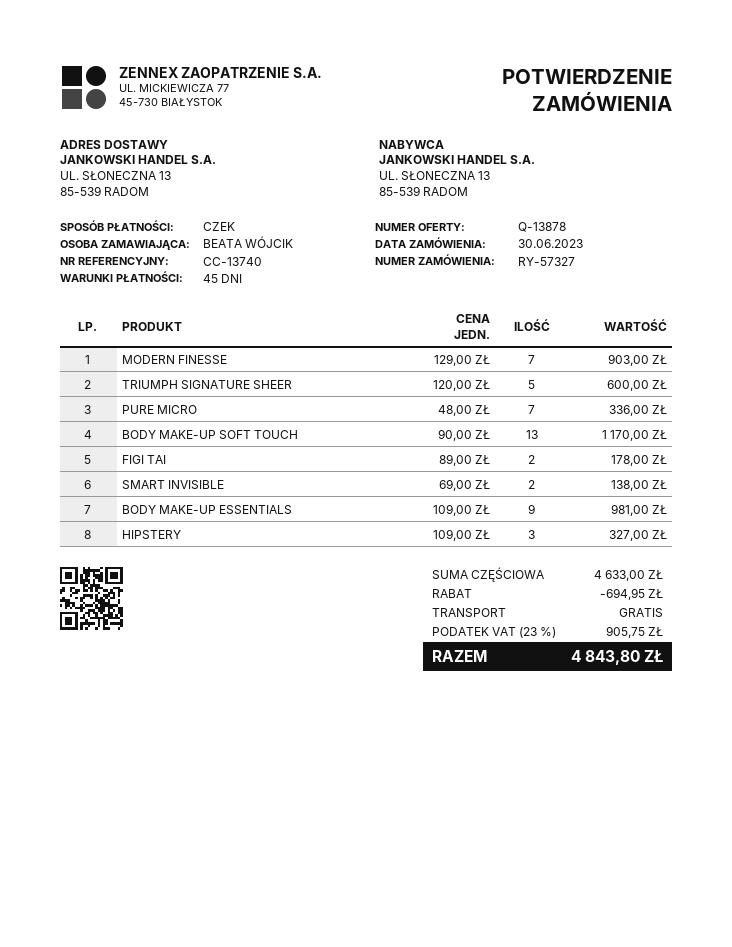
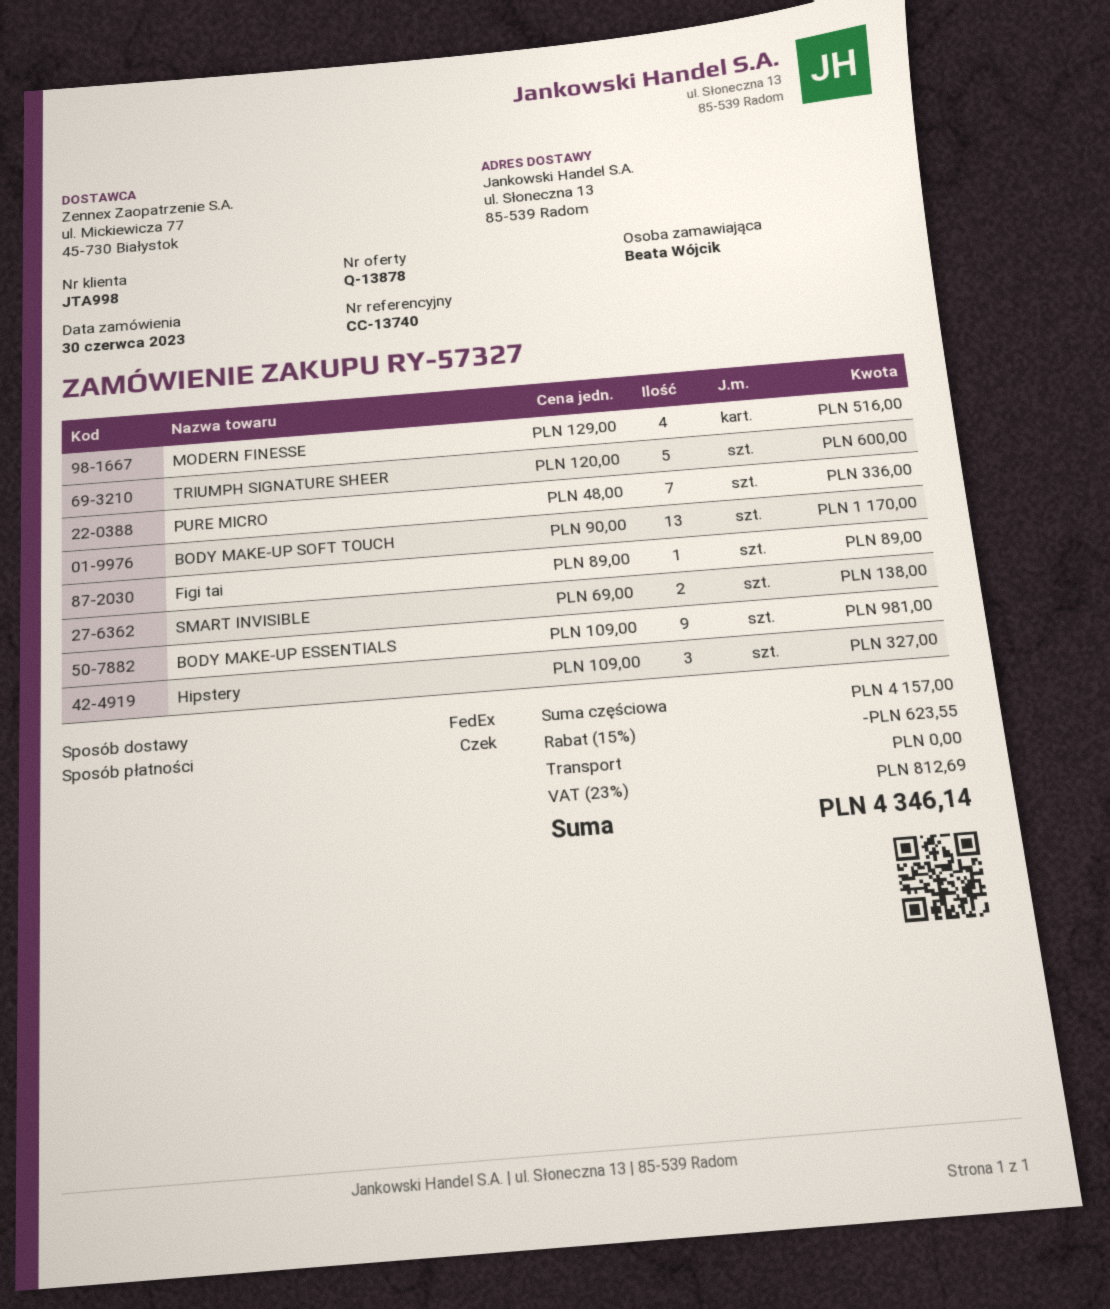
MODERN FINESSE: 7 x 129.00 = 903.00 -> 4 x 129.00 = 516.00
FIGI TAI: 2 x 89.00 = 178.00 -> 1 x 89.00 = 89.00
subtotal: 4633.00 -> 4157.00
discount: 694.95 -> 623.55
tax: 23% = 905.75 -> 23% = 812.69
total: 4843.80 -> 4346.14

